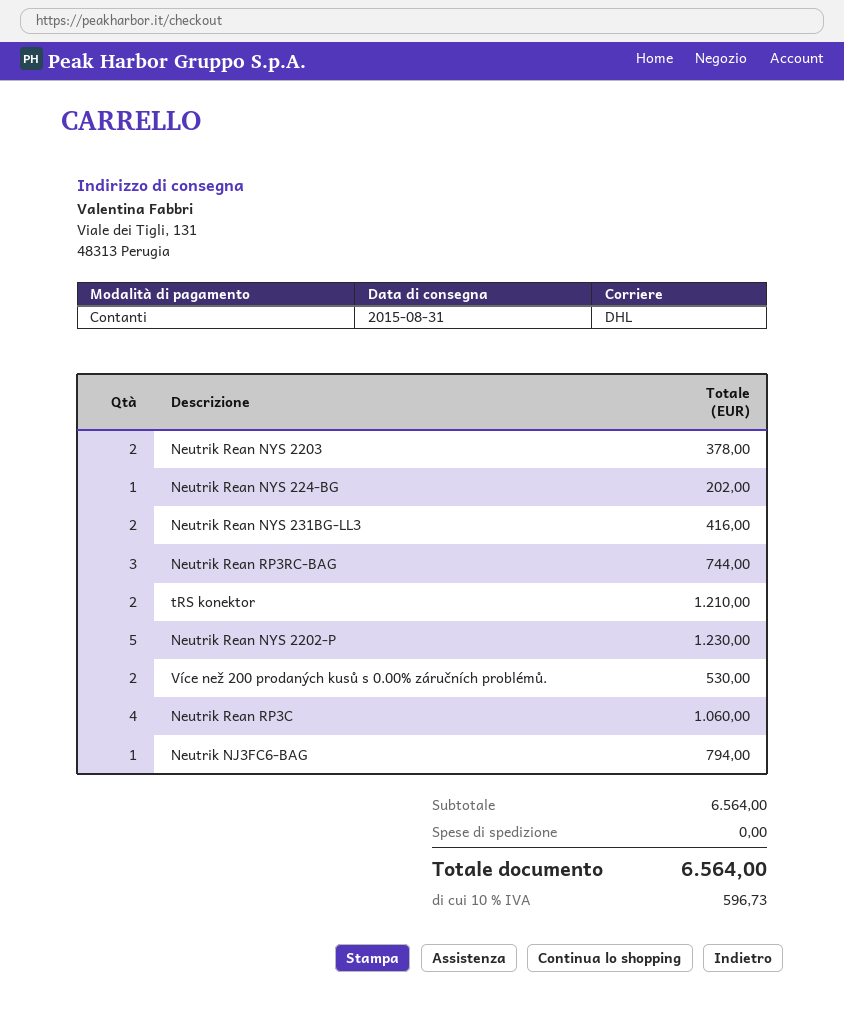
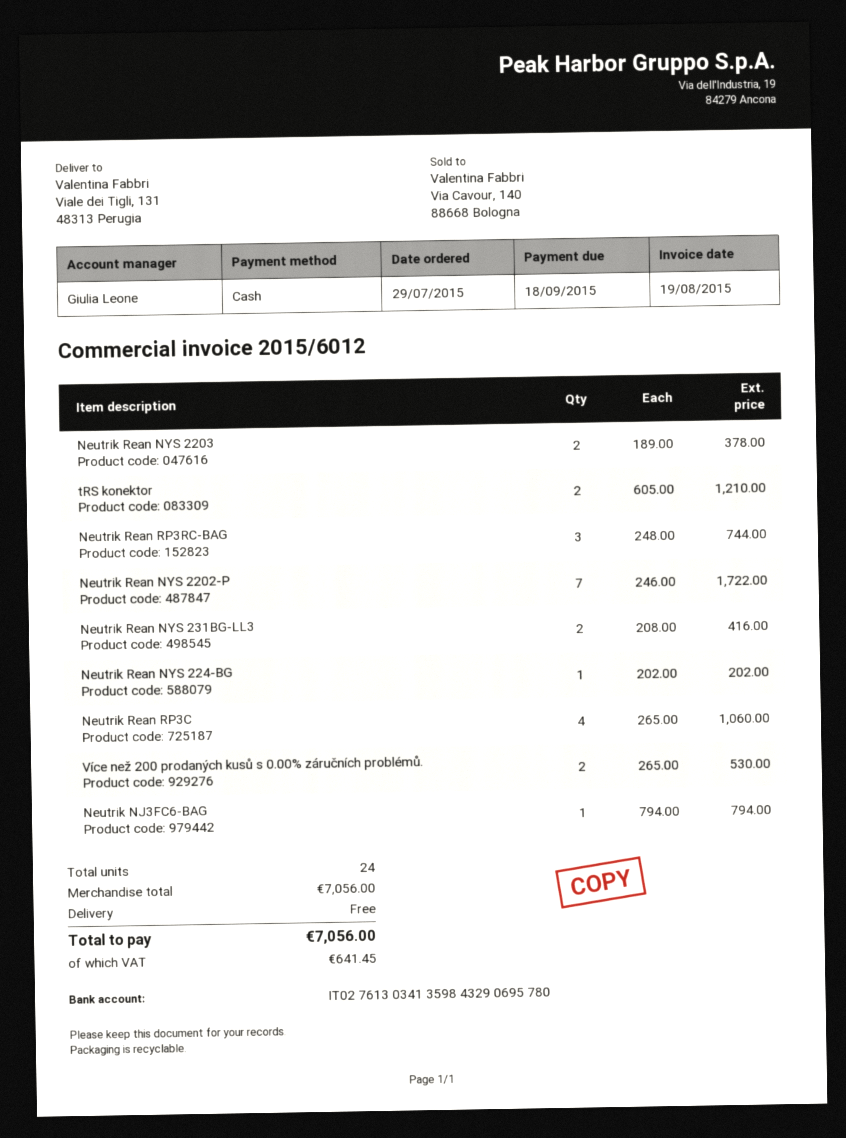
Neutrik Rean NYS 2202-P: 5 for 1230.00 -> 7 for 1722.00
subtotal: 6564.00 -> 7056.00
tax: 596.73 -> 641.45
total: 6564.00 -> 7056.00

